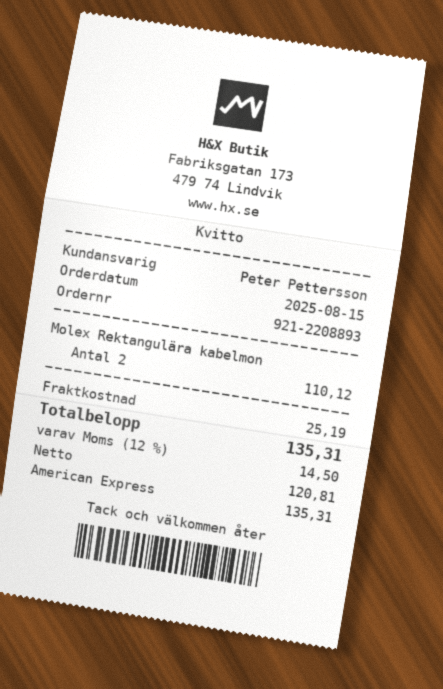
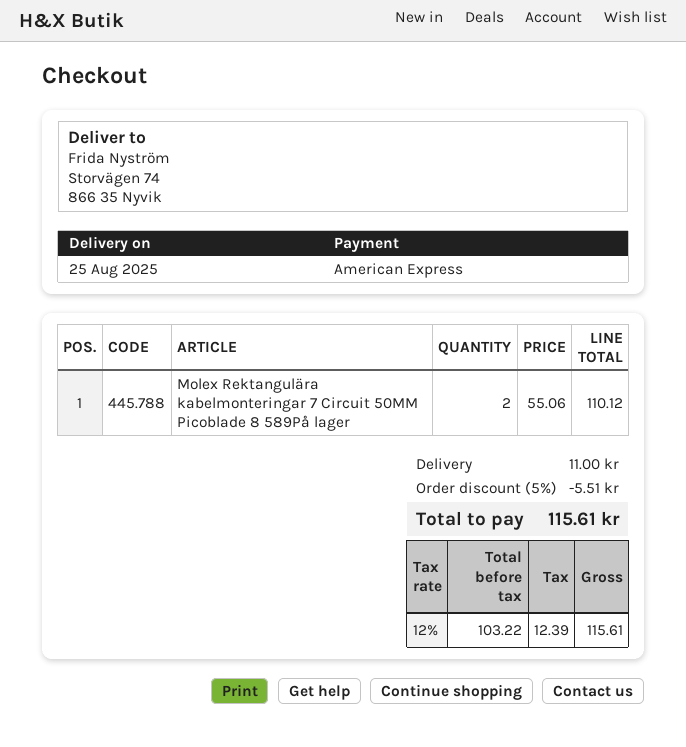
discount: none -> 5% = 5.51
shipping: 25.19 -> 11.00
net: 120.81 -> 103.22
tax: 12% = 14.50 -> 12% = 12.39
total: 135.31 -> 115.61

